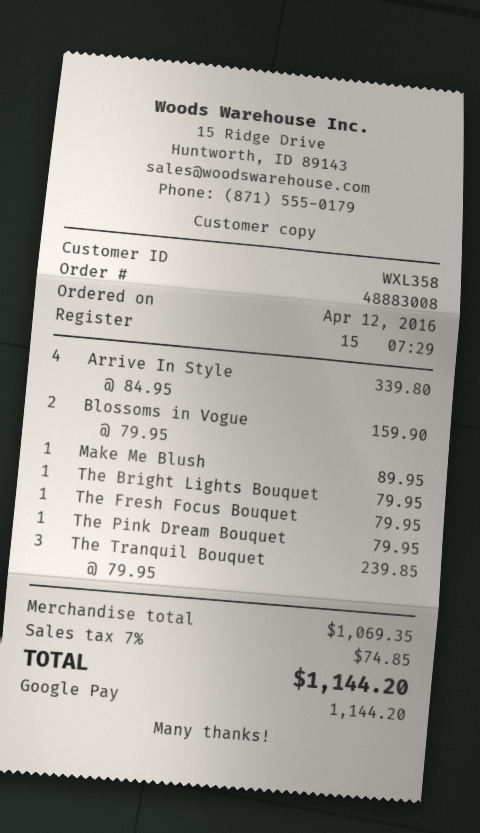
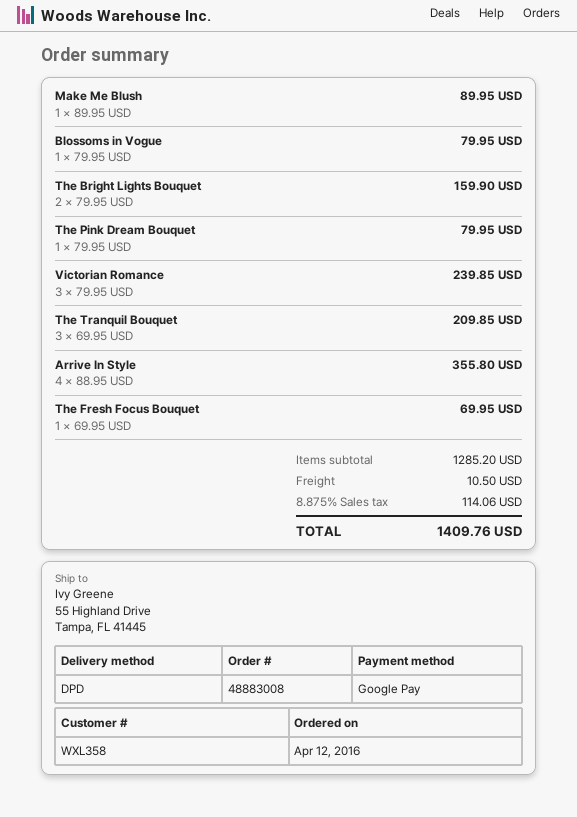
Arrive In Style: 4 x 84.95 = 339.80 -> 4 x 88.95 = 355.80
Blossoms in Vogue: 2 x 79.95 = 159.90 -> 1 x 79.95 = 79.95
The Bright Lights Bouquet: 1 x 79.95 = 79.95 -> 2 x 79.95 = 159.90
The Fresh Focus Bouquet: 1 x 79.95 = 79.95 -> 1 x 69.95 = 69.95
The Tranquil Bouquet: 3 x 79.95 = 239.85 -> 3 x 69.95 = 209.85
Victorian Romance: none -> 3 x 79.95 = 239.85
subtotal: 1069.35 -> 1285.20
shipping: none -> 10.50
tax: 7% = 74.85 -> 8.875% = 114.06
total: 1144.20 -> 1409.76

